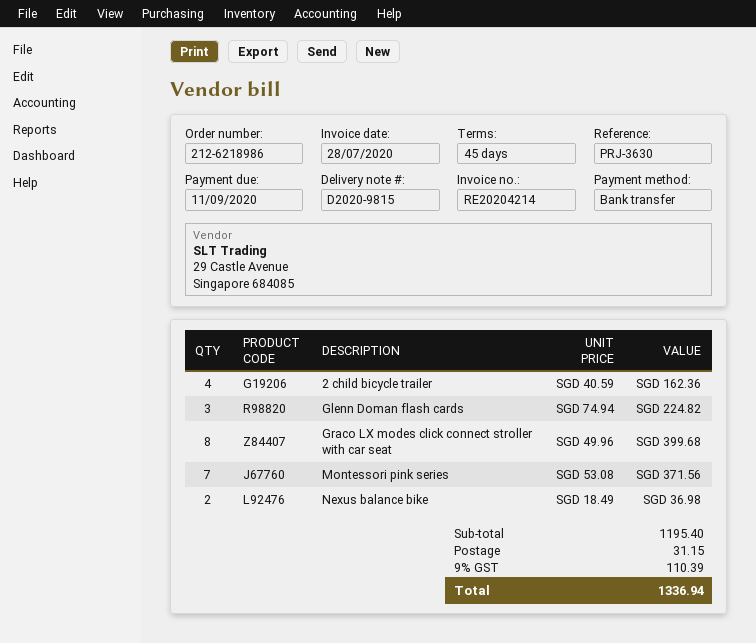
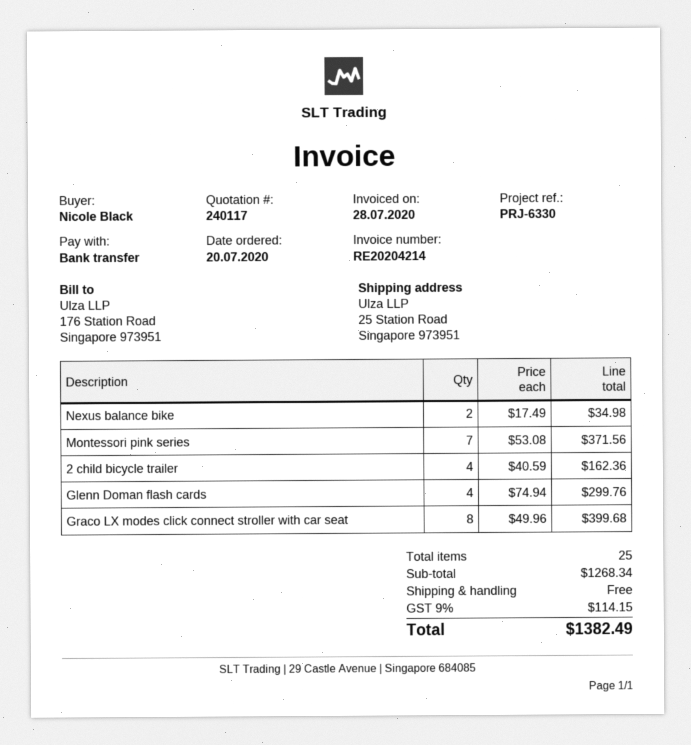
reference: PRJ-3630 -> PRJ-6330
Glenn Doman flash cards: 3 x 74.94 = 224.82 -> 4 x 74.94 = 299.76
Nexus balance bike: 2 x 18.49 = 36.98 -> 2 x 17.49 = 34.98
subtotal: 1195.40 -> 1268.34
shipping: 31.15 -> 0.00
tax: 9% = 110.39 -> 9% = 114.15
total: 1336.94 -> 1382.49

